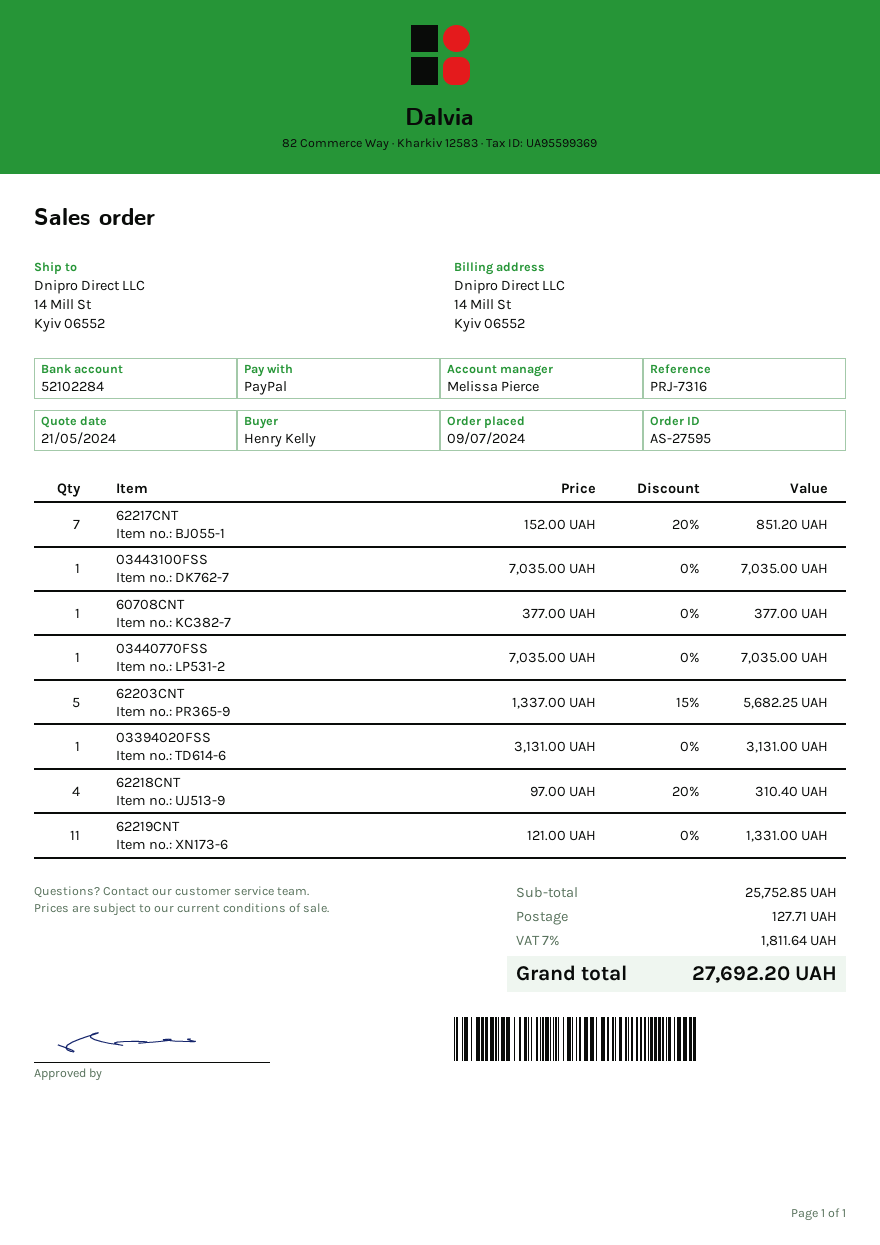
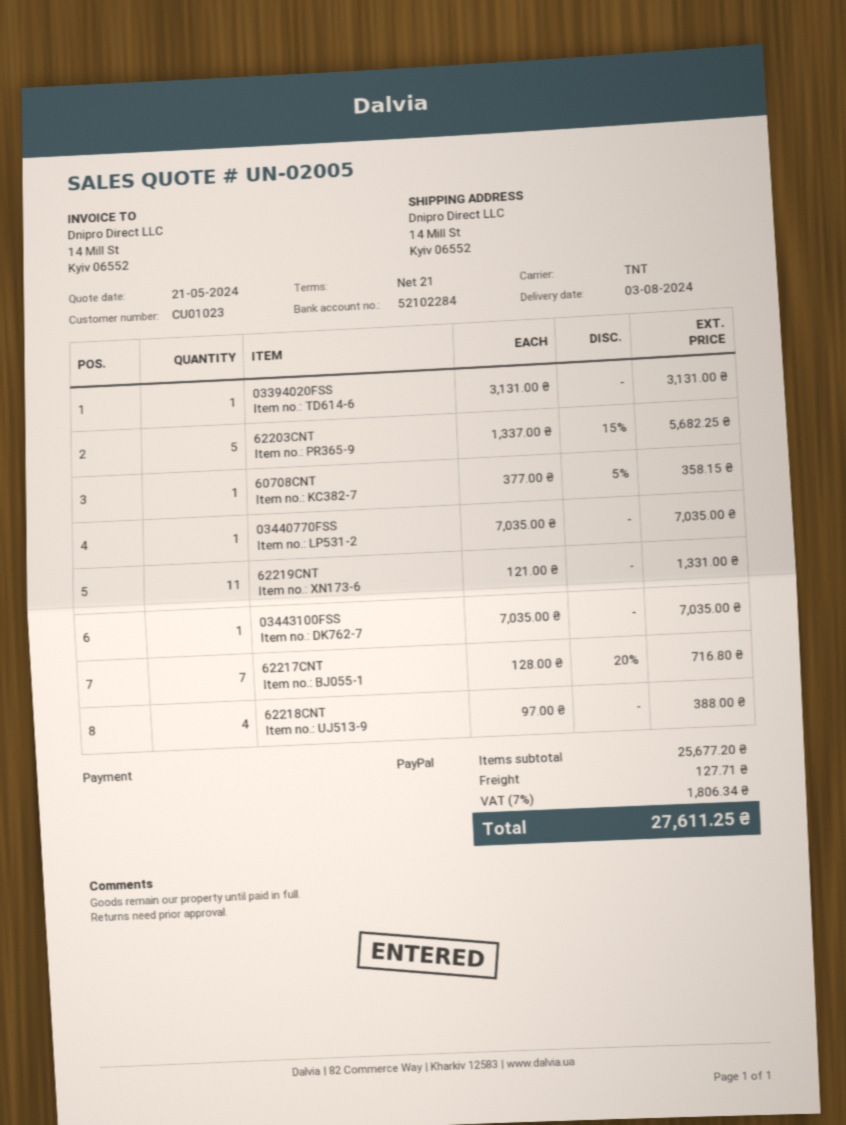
62217CNT: 7 x 152.00 - 20% = 851.20 -> 7 x 128.00 - 20% = 716.80
60708CNT: 1 x 377.00 = 377.00 -> 1 x 377.00 - 5% = 358.15
62218CNT: 4 x 97.00 - 20% = 310.40 -> 4 x 97.00 = 388.00
subtotal: 25752.85 -> 25677.20
tax: 7% = 1811.64 -> 7% = 1806.34
total: 27692.20 -> 27611.25

